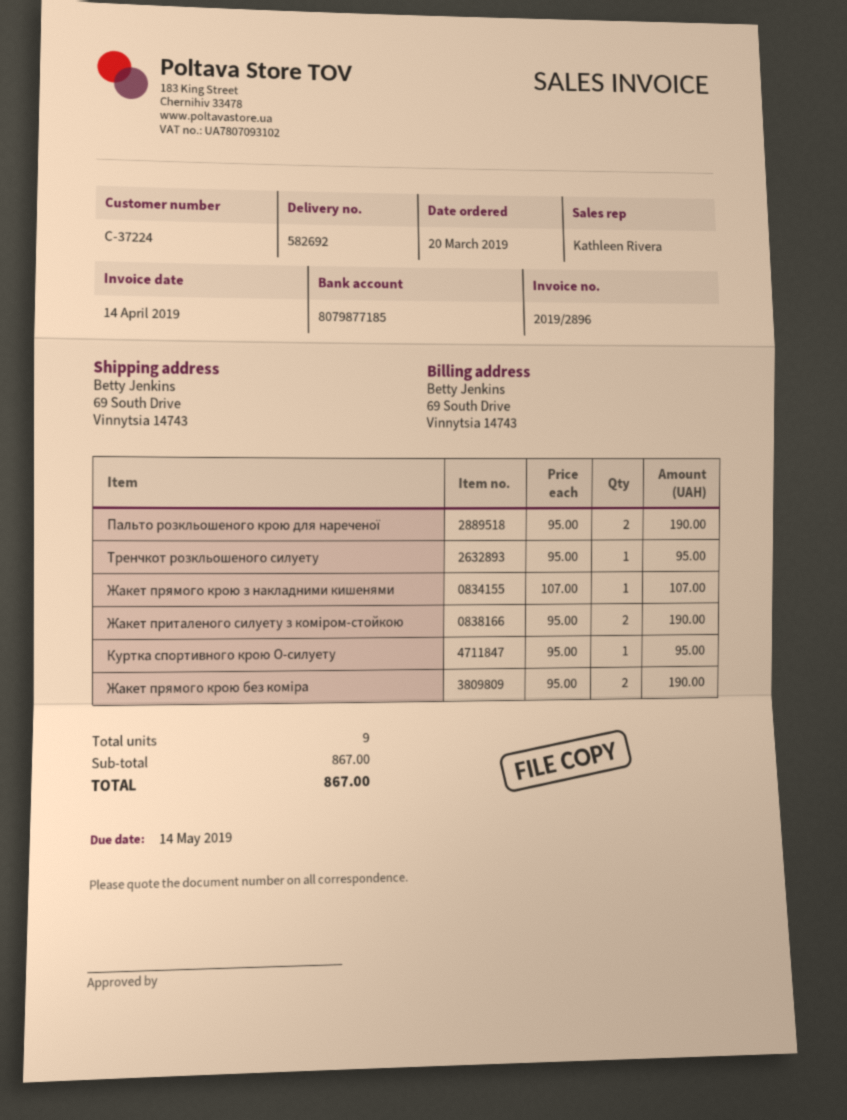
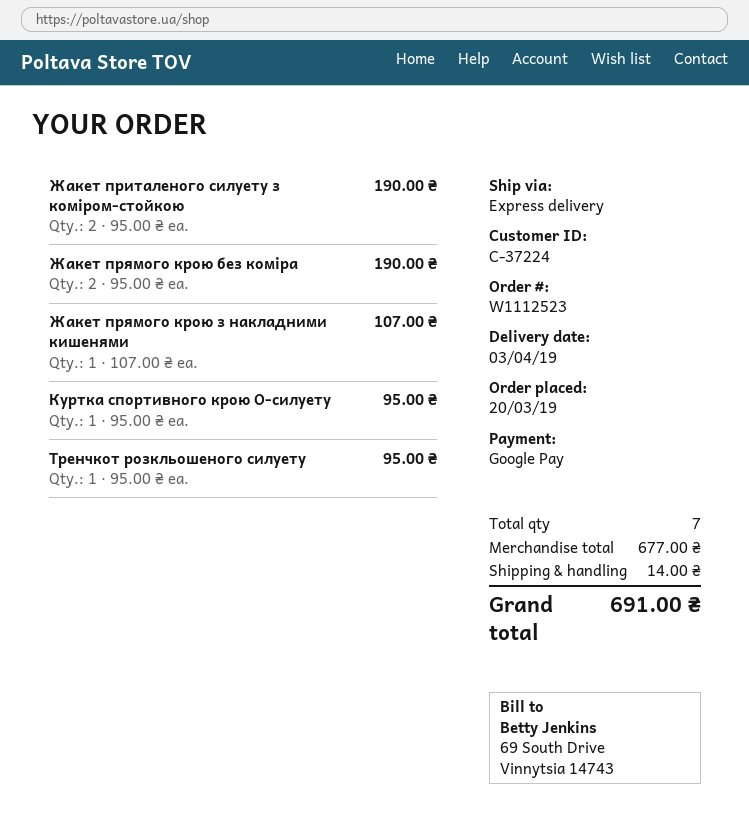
Пальто розкльошеного крою для нареченої: 2 x 95.00 = 190.00 -> none
total quantity: 9 -> 7
subtotal: 867.00 -> 677.00
shipping: none -> 14.00
total: 867.00 -> 691.00

